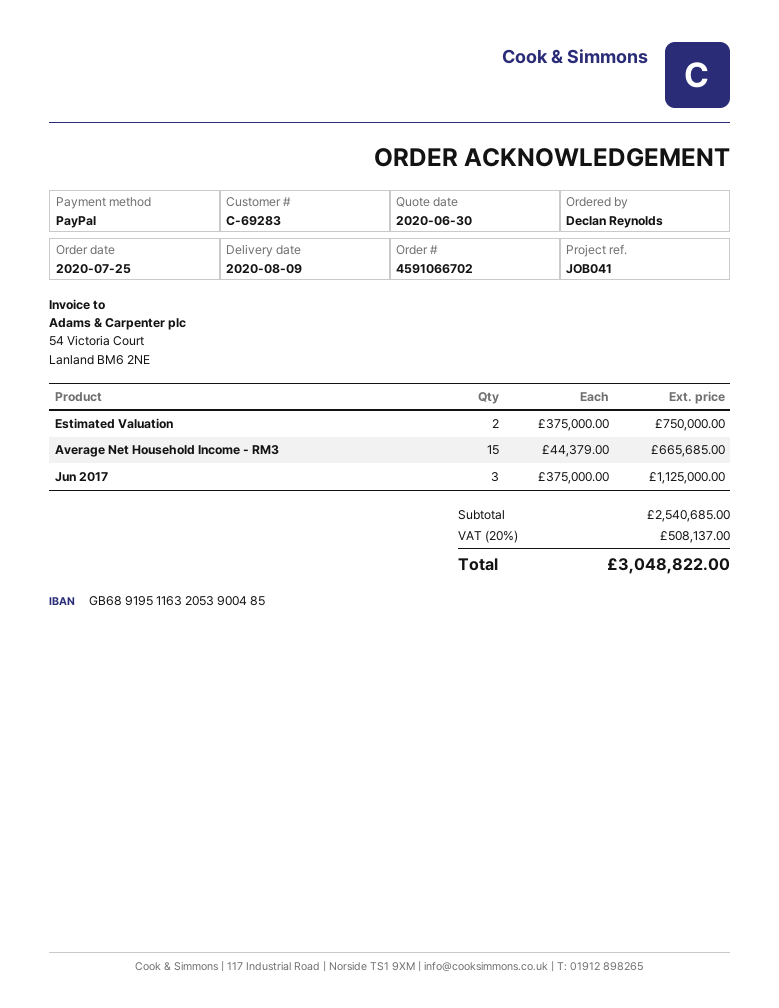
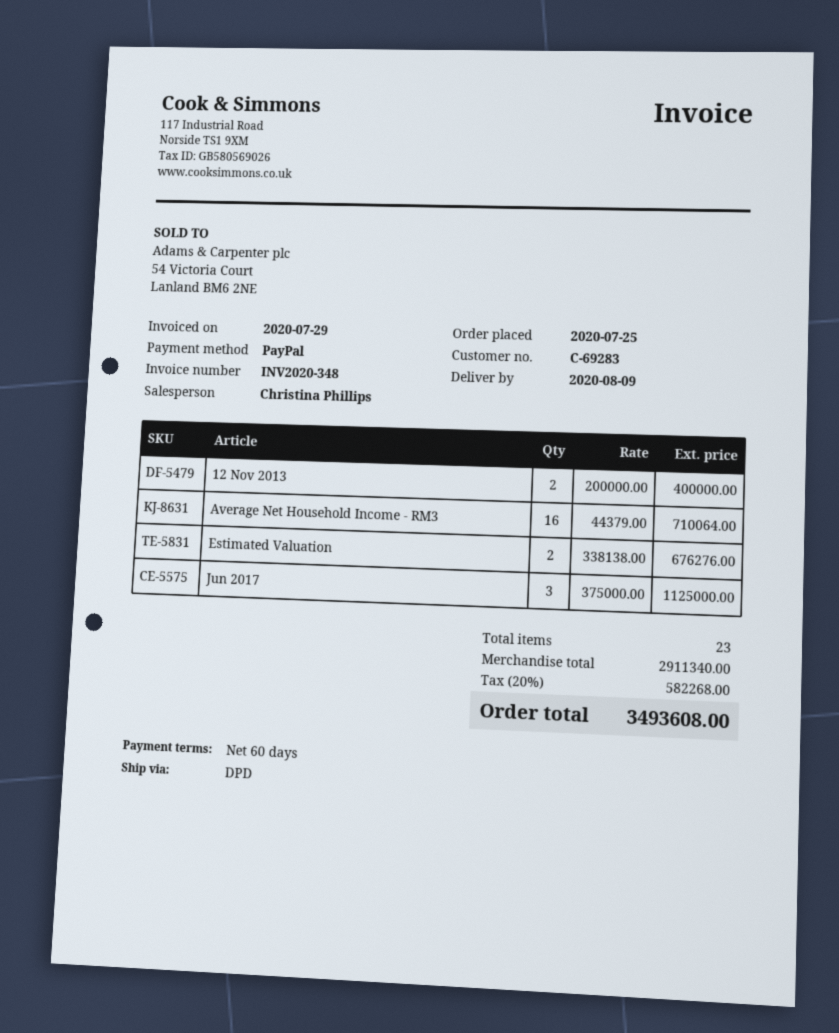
Estimated Valuation: 2 x 375000.00 = 750000.00 -> 2 x 338138.00 = 676276.00
Average Net Household Income - RM3: 15 x 44379.00 = 665685.00 -> 16 x 44379.00 = 710064.00
12 Nov 2013: none -> 2 x 200000.00 = 400000.00
subtotal: 2540685.00 -> 2911340.00
tax: 20% = 508137.00 -> 20% = 582268.00
total: 3048822.00 -> 3493608.00

